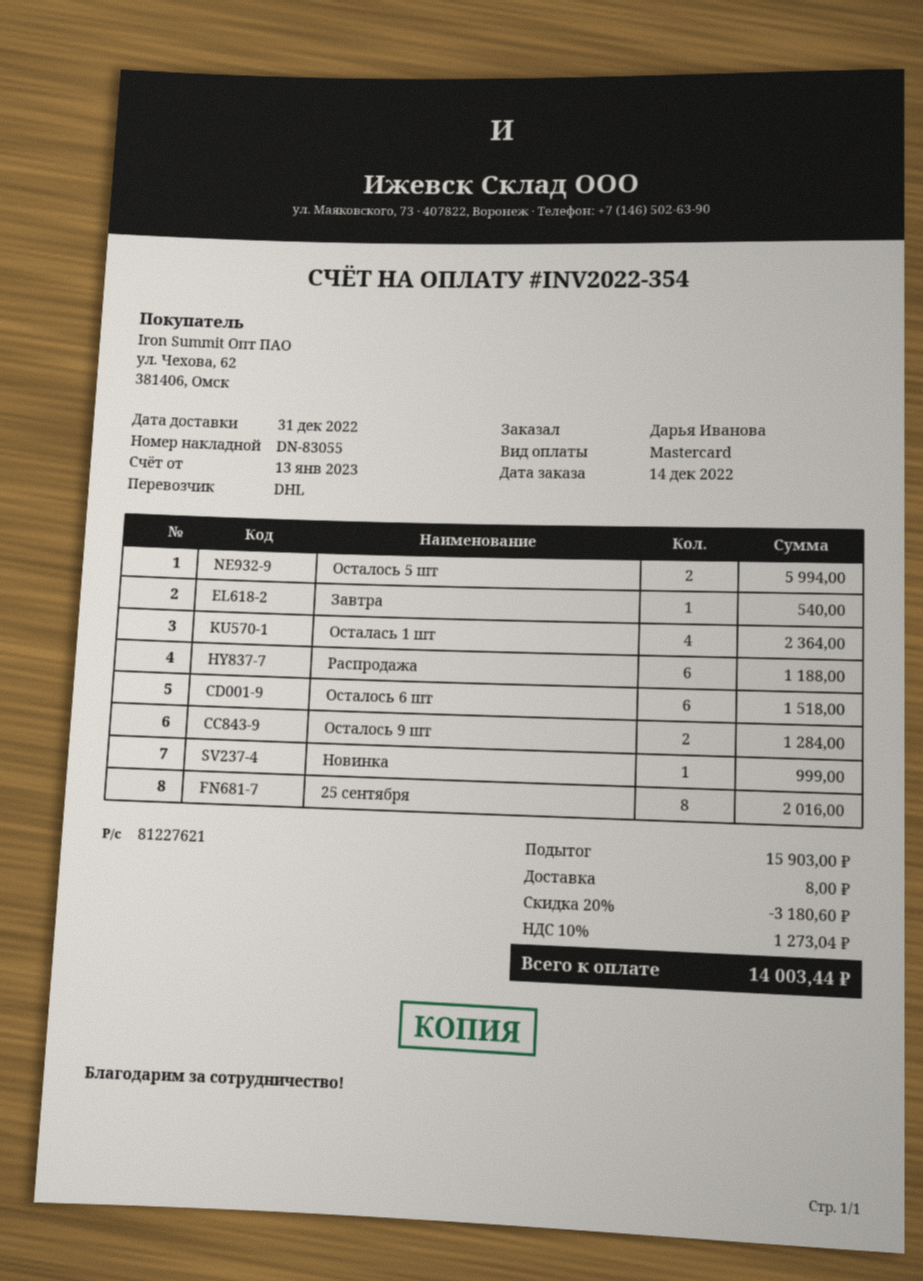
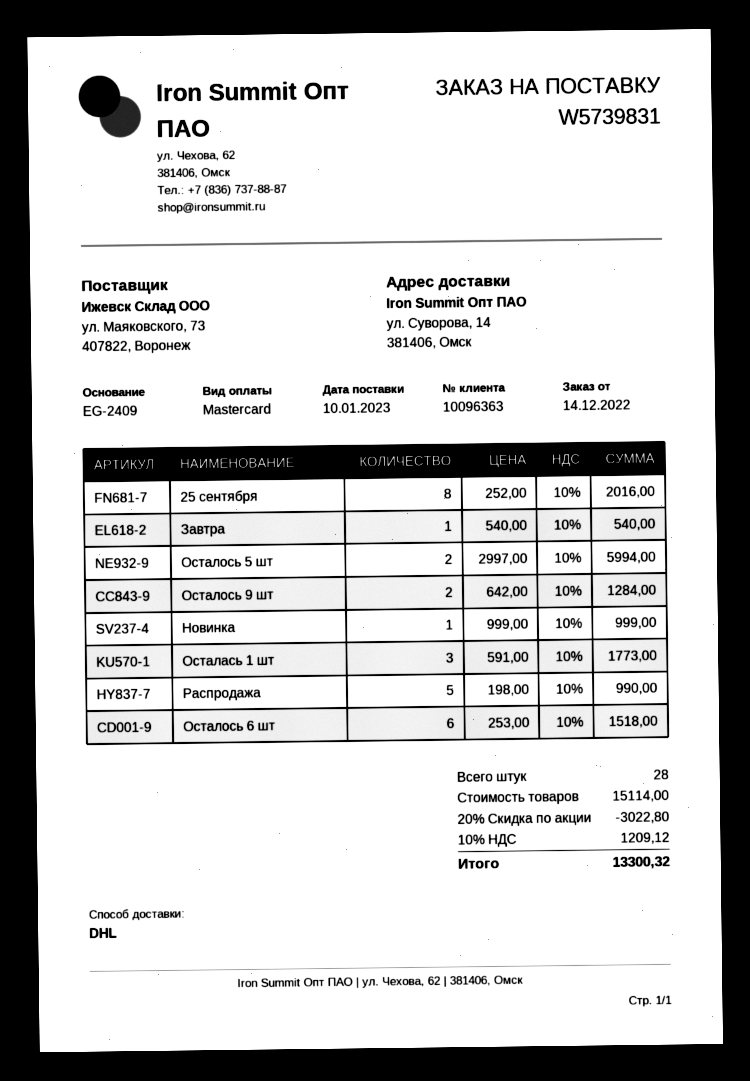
delivery date: 2022-12-31 -> 2023-01-10
Осталась 1 шт: 4 for 2364.00 -> 3 for 1773.00
Распродажа: 6 for 1188.00 -> 5 for 990.00
subtotal: 15903.00 -> 15114.00
discount: 20% = 3180.60 -> 20% = 3022.80
shipping: 8.00 -> none
tax: 10% = 1273.04 -> 10% = 1209.12
total: 14003.44 -> 13300.32

